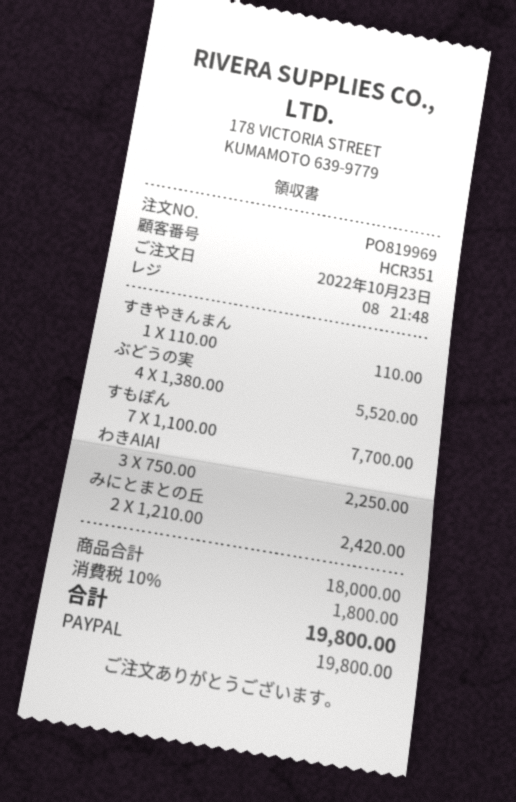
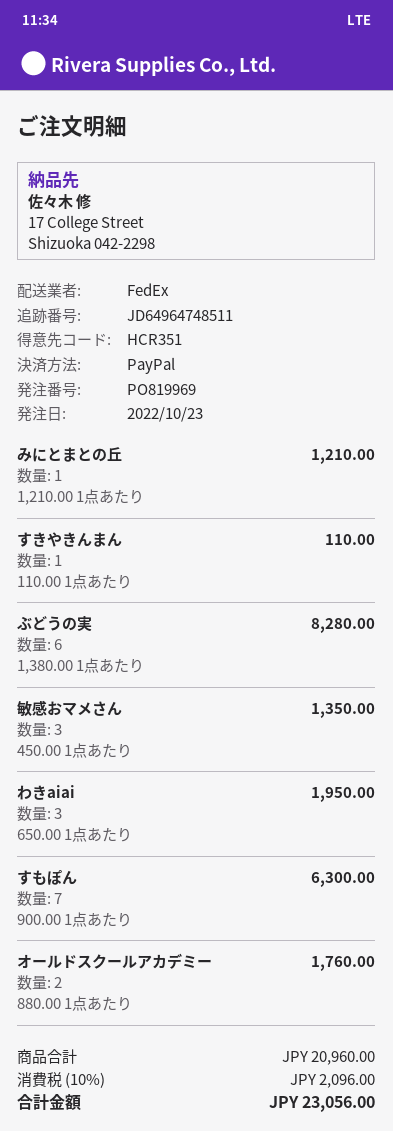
ぶどうの実: 4 x 1380.00 = 5520.00 -> 6 x 1380.00 = 8280.00
すもぽん: 7 x 1100.00 = 7700.00 -> 7 x 900.00 = 6300.00
わきAIAI: 3 x 750.00 = 2250.00 -> 3 x 650.00 = 1950.00
みにとまとの丘: 2 x 1210.00 = 2420.00 -> 1 x 1210.00 = 1210.00
敏感おマメさん: none -> 3 x 450.00 = 1350.00
オールドスクールアカデミー: none -> 2 x 880.00 = 1760.00
subtotal: 18000.00 -> 20960.00
tax: 10% = 1800.00 -> 10% = 2096.00
total: 19800.00 -> 23056.00

